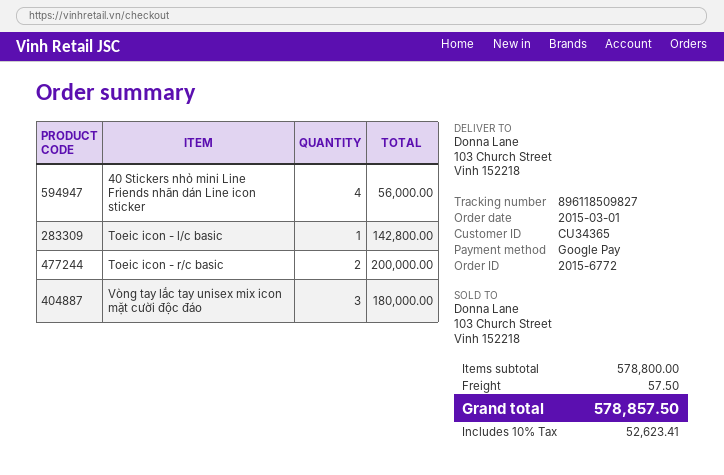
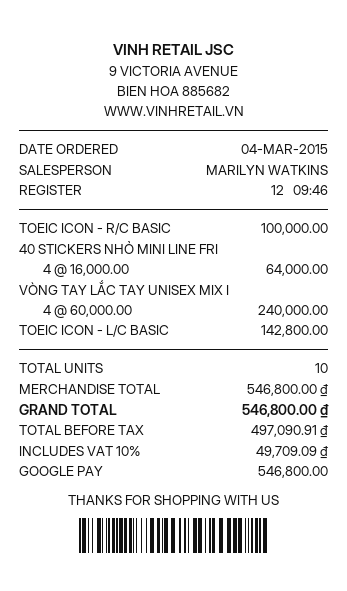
order date: 2015-03-01 -> 2015-03-04
40 Stickers nhỏ mini Line Friends nhãn dán Line icon sticker: 4 for 56000.00 -> 4 for 64000.00
Toeic icon - r/c basic: 2 for 200000.00 -> 1 for 100000.00
Vòng tay lắc tay unisex mix icon mặt cười độc đáo: 3 for 180000.00 -> 4 for 240000.00
subtotal: 578800.00 -> 546800.00
shipping: 57.50 -> none
tax: 10% = 52623.41 -> 10% = 49709.09
total: 578857.50 -> 546800.00

